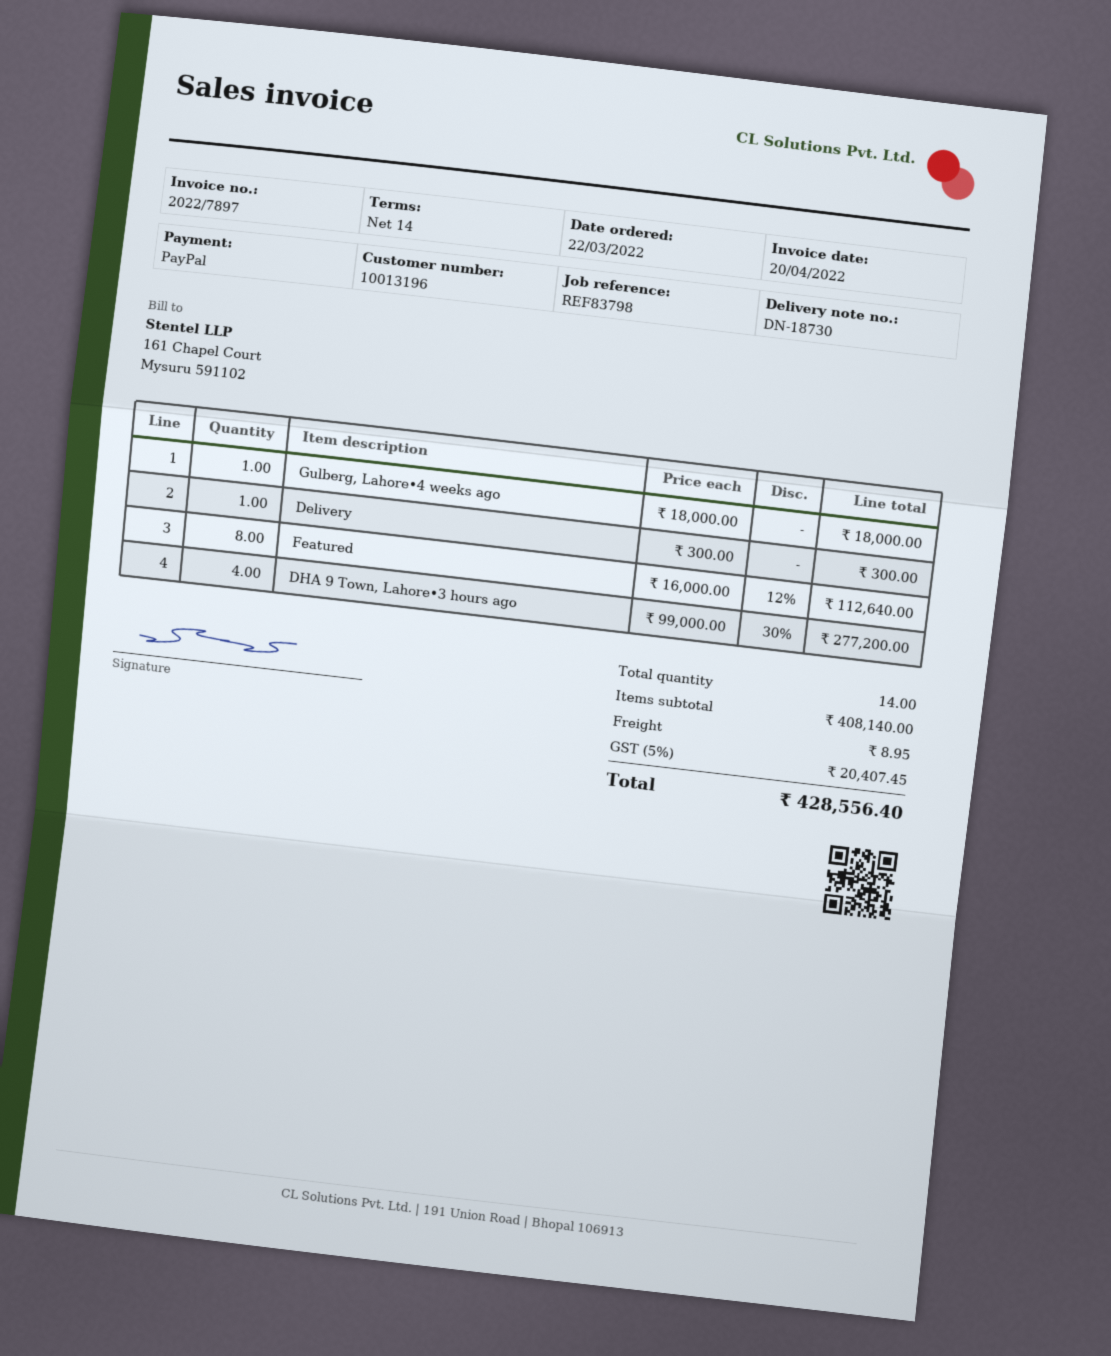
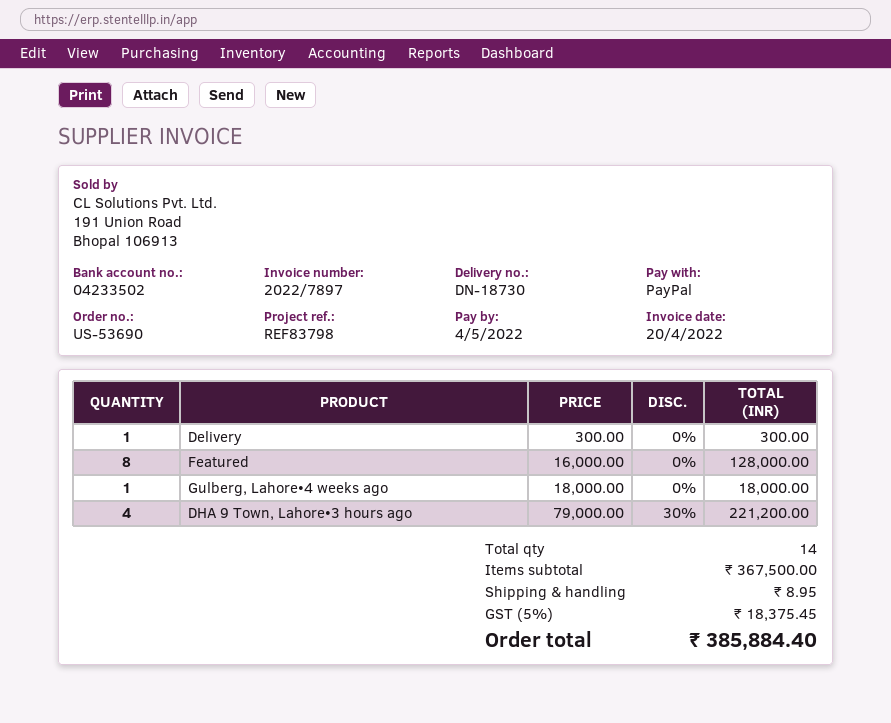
Featured: 8 x 16000.00 - 12% = 112640.00 -> 8 x 16000.00 = 128000.00
DHA 9 Town, Lahore•3 hours ago: 4 x 99000.00 - 30% = 277200.00 -> 4 x 79000.00 - 30% = 221200.00
subtotal: 408140.00 -> 367500.00
tax: 5% = 20407.45 -> 5% = 18375.45
total: 428556.40 -> 385884.40

